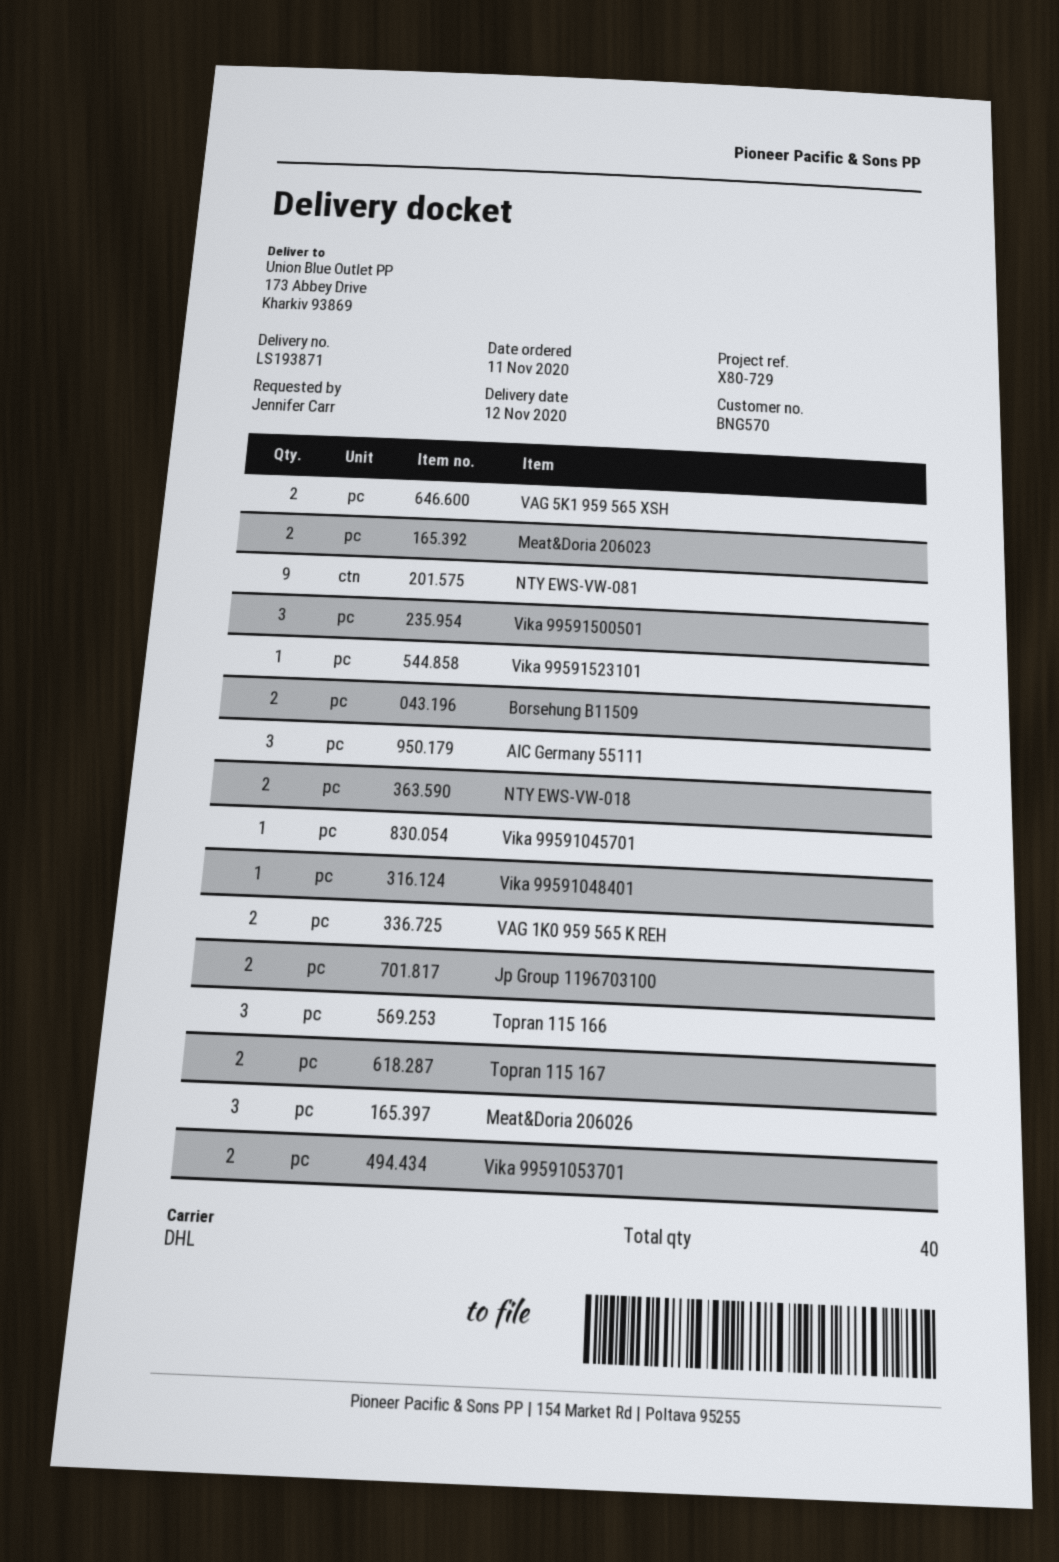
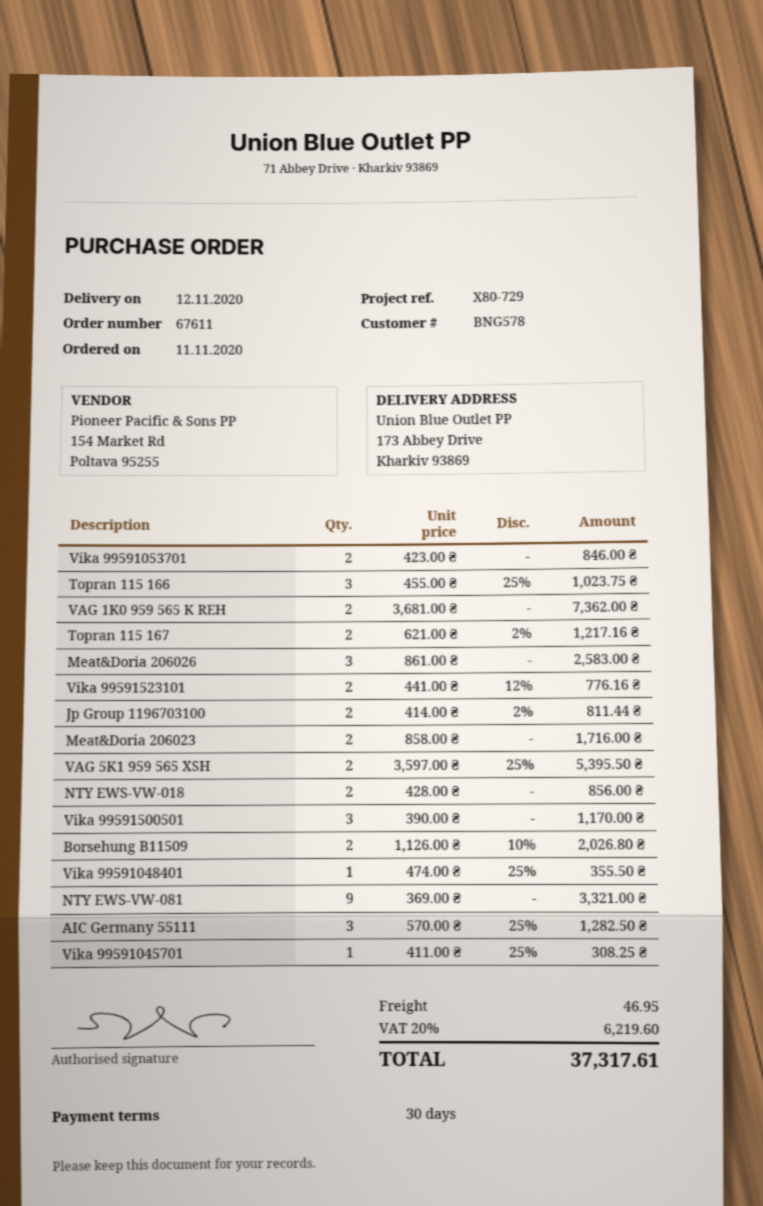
customer number: BNG570 -> BNG578
Vika 99591523101: 1 -> 2

